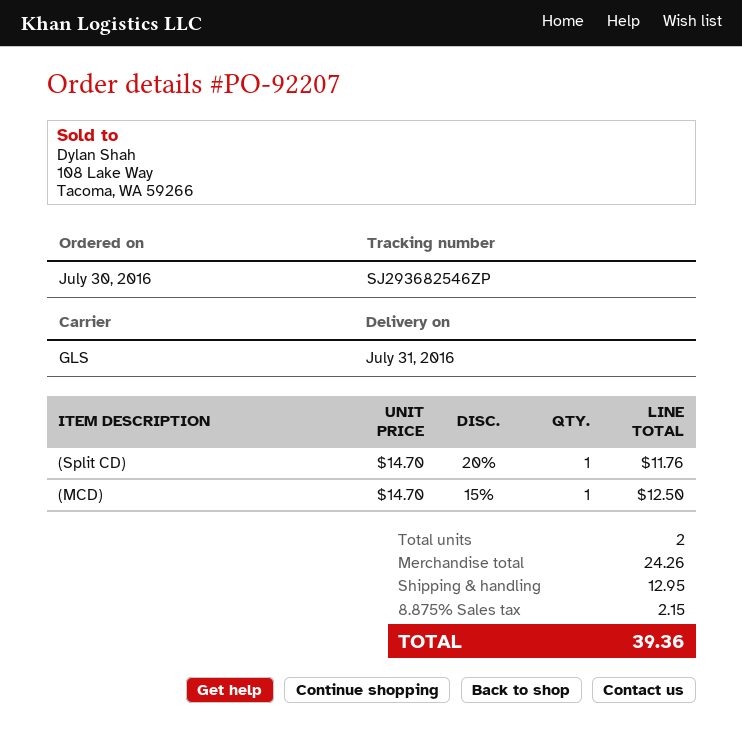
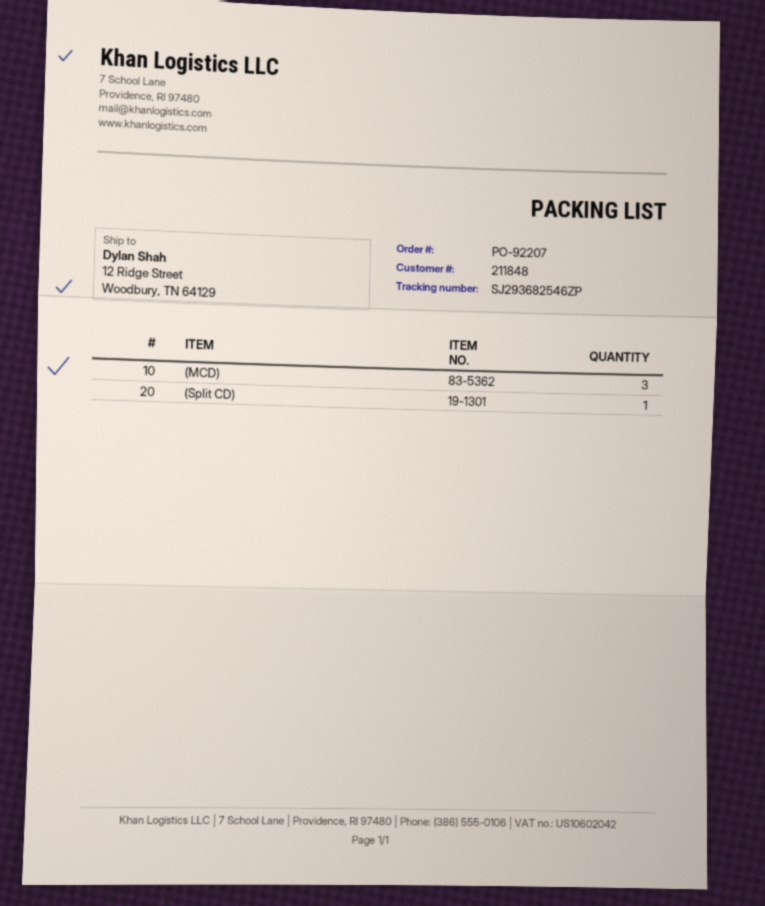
(MCD): 1 -> 3

